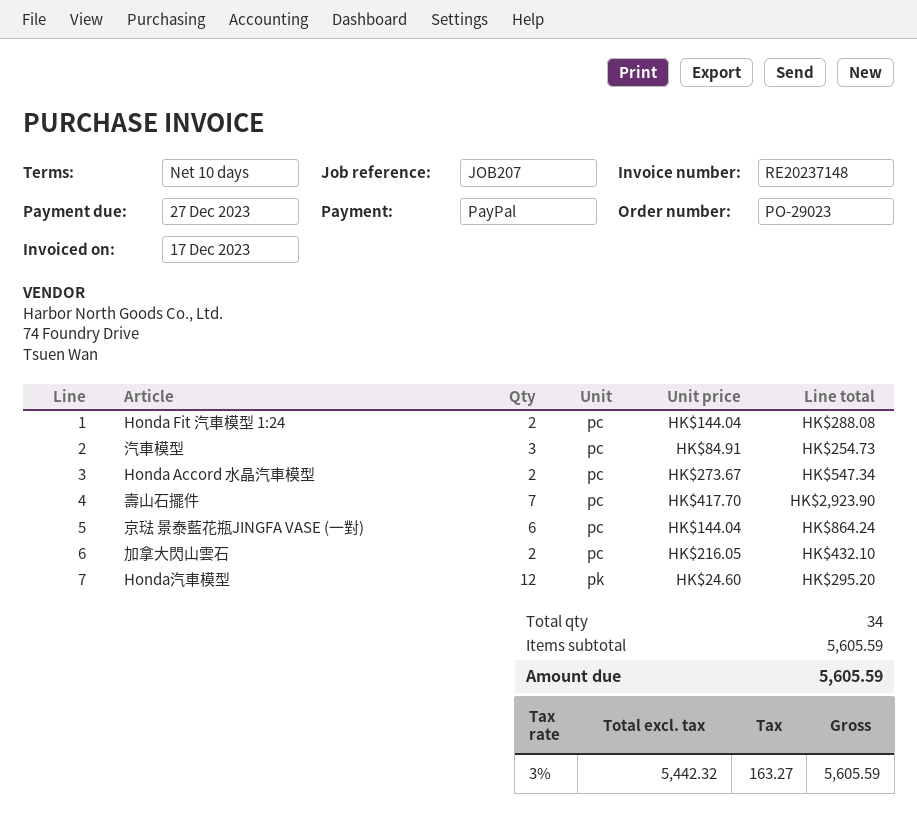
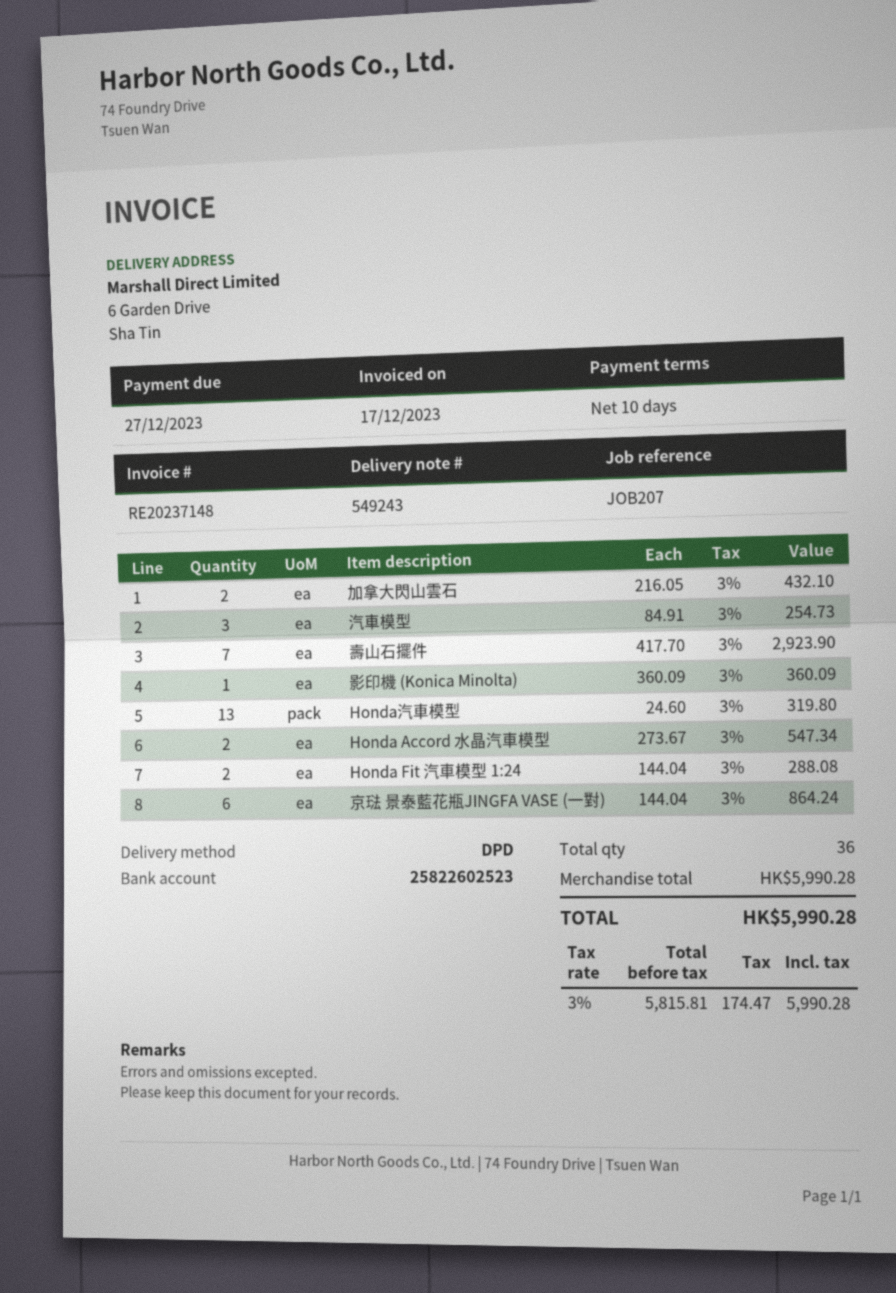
Honda汽車模型: 12 x 24.60 = 295.20 -> 13 x 24.60 = 319.80
影印機 (Konica Minolta): none -> 1 x 360.09 = 360.09
total quantity: 34 -> 36
subtotal: 5605.59 -> 5990.28
net: 5442.32 -> 5815.81
tax: 3% = 163.27 -> 3% = 174.47
total: 5605.59 -> 5990.28

